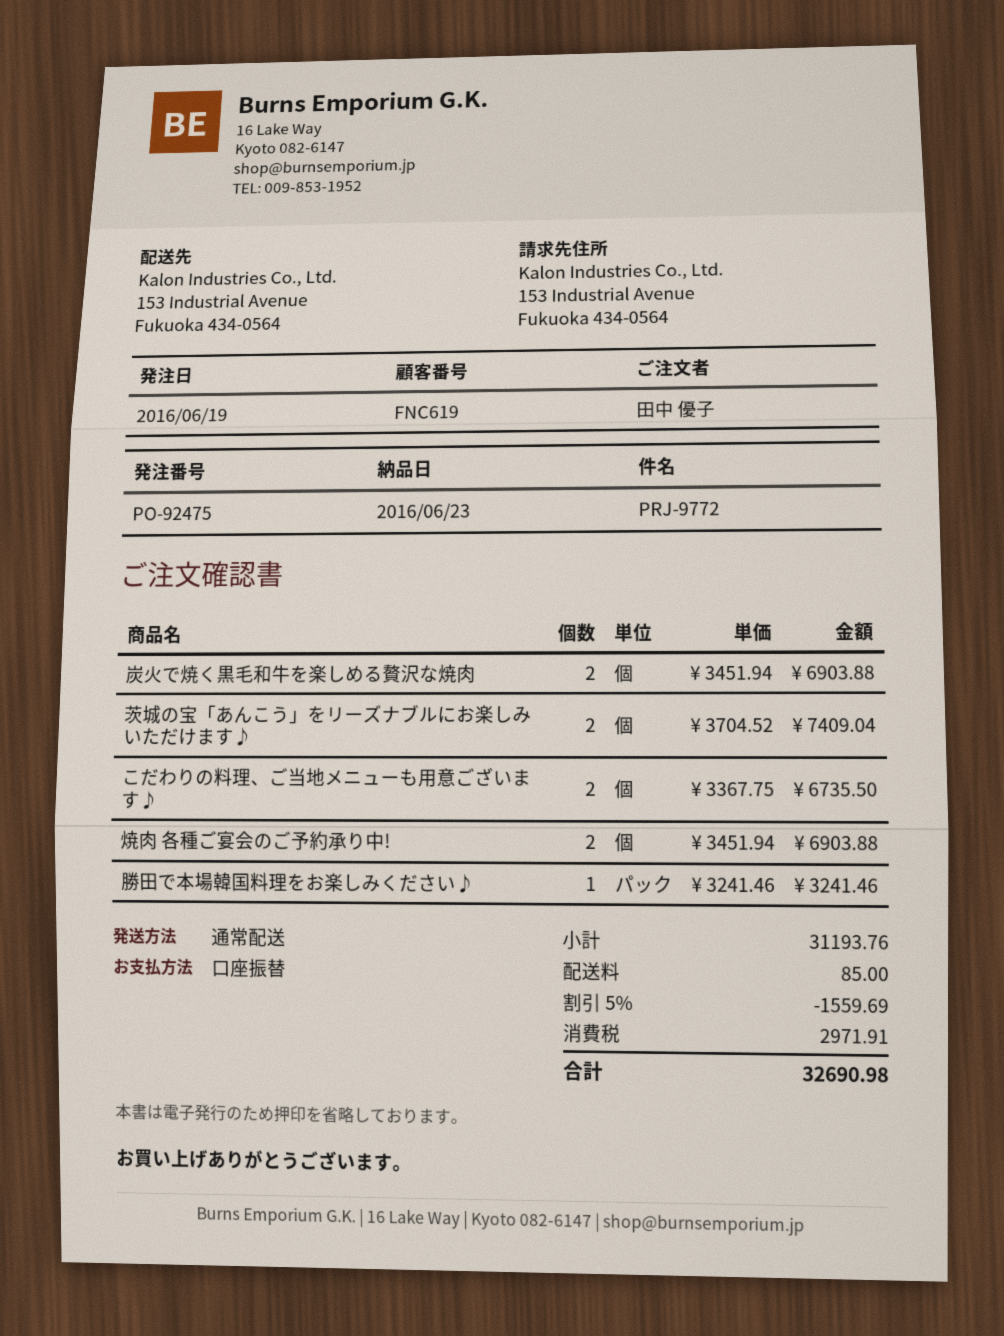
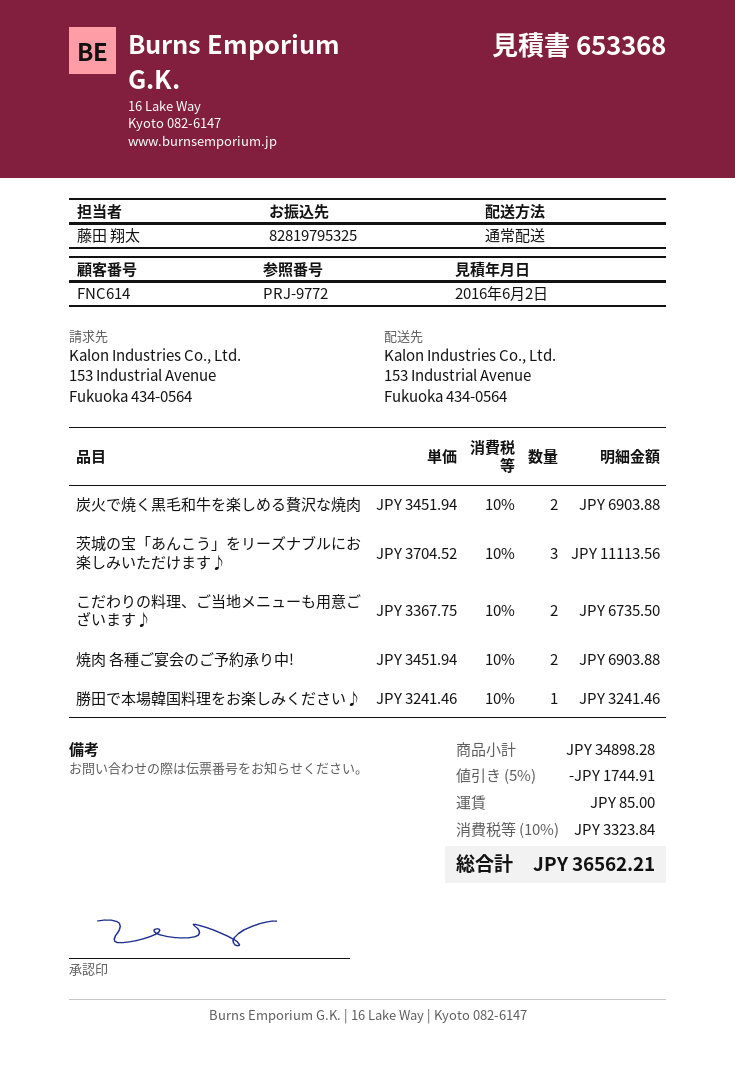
customer number: FNC619 -> FNC614
茨城の宝「あんこう」をリーズナブルにお楽しみいただけます♪: 2 x 3704.52 = 7409.04 -> 3 x 3704.52 = 11113.56
subtotal: 31193.76 -> 34898.28
discount: 5% = 1559.69 -> 5% = 1744.91
tax: 2971.91 -> 3323.84
total: 32690.98 -> 36562.21

